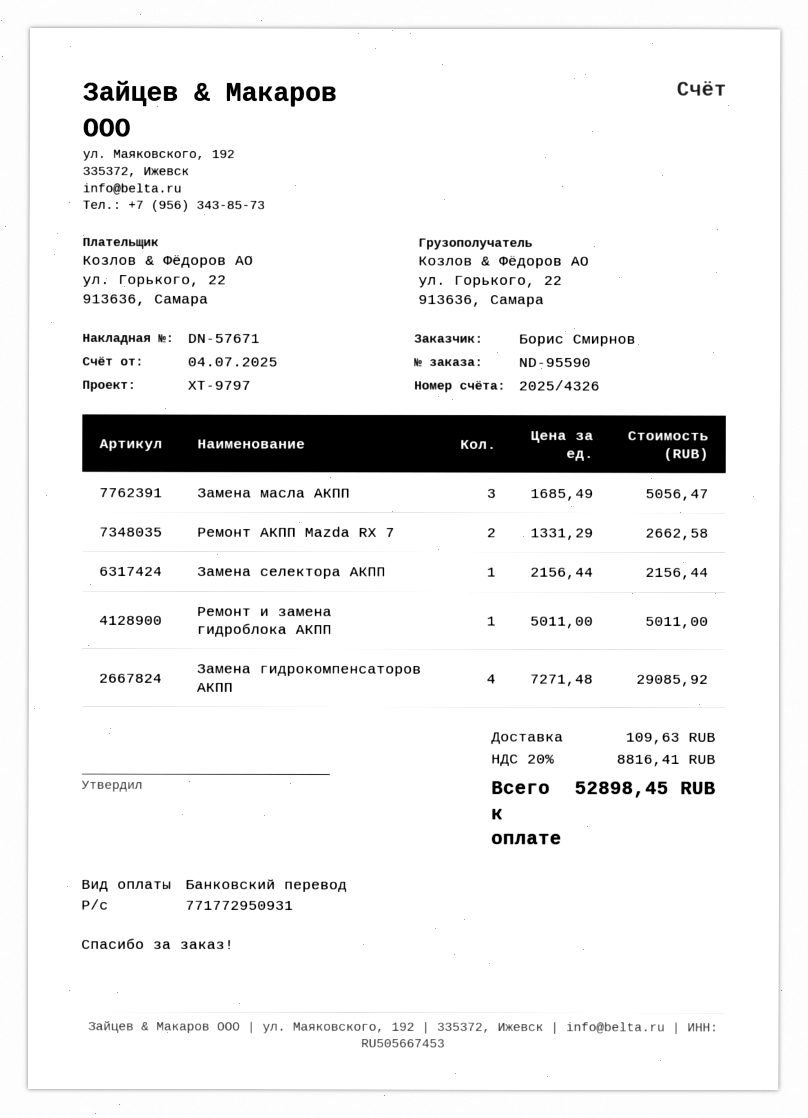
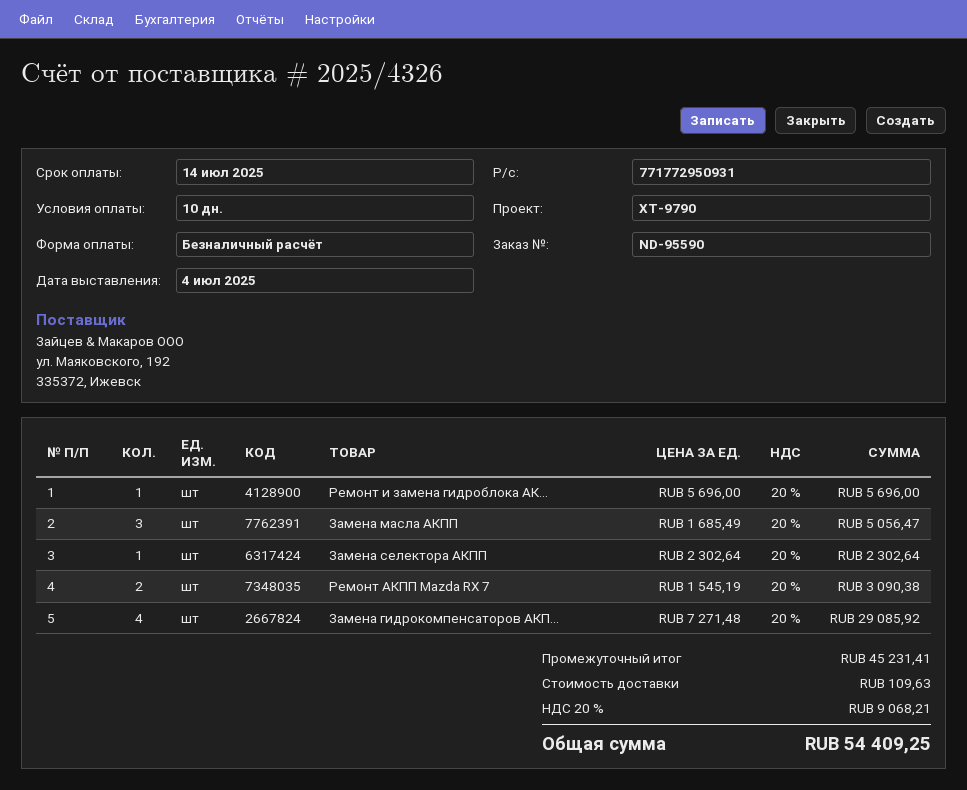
reference: XT-9797 -> XT-9790
Ремонт АКПП Mazda RX 7: 2 x 1331.29 = 2662.58 -> 2 x 1545.19 = 3090.38
Замена селектора АКПП: 1 x 2156.44 = 2156.44 -> 1 x 2302.64 = 2302.64
Ремонт и замена гидроблока АКПП: 1 x 5011.00 = 5011.00 -> 1 x 5696.00 = 5696.00
tax: 20% = 8816.41 -> 20% = 9068.21
total: 52898.45 -> 54409.25

